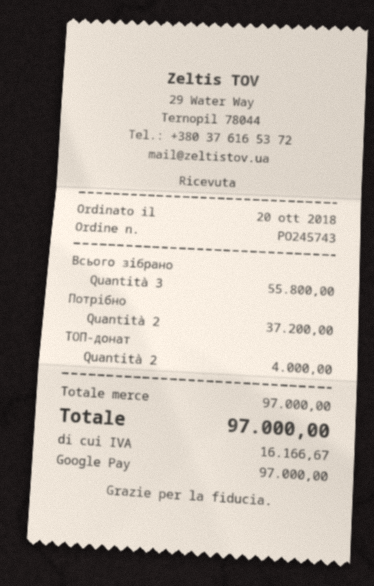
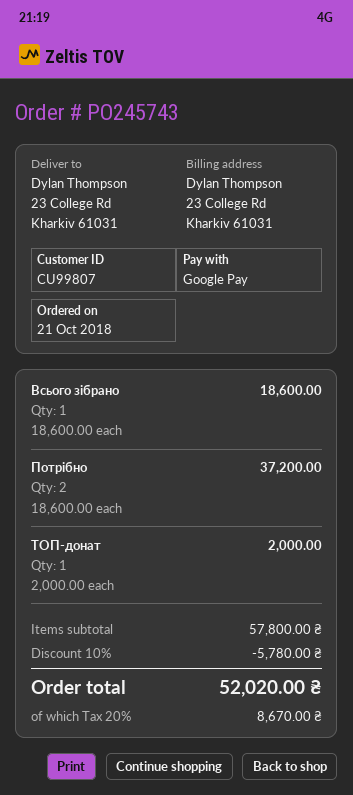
order date: 2018-10-20 -> 2018-10-21
Всього зібрано: 3 for 55800.00 -> 1 for 18600.00
ТОП-донат: 2 for 4000.00 -> 1 for 2000.00
subtotal: 97000.00 -> 57800.00
discount: none -> 10% = 5780.00
tax: 16166.67 -> 8670.00
total: 97000.00 -> 52020.00

